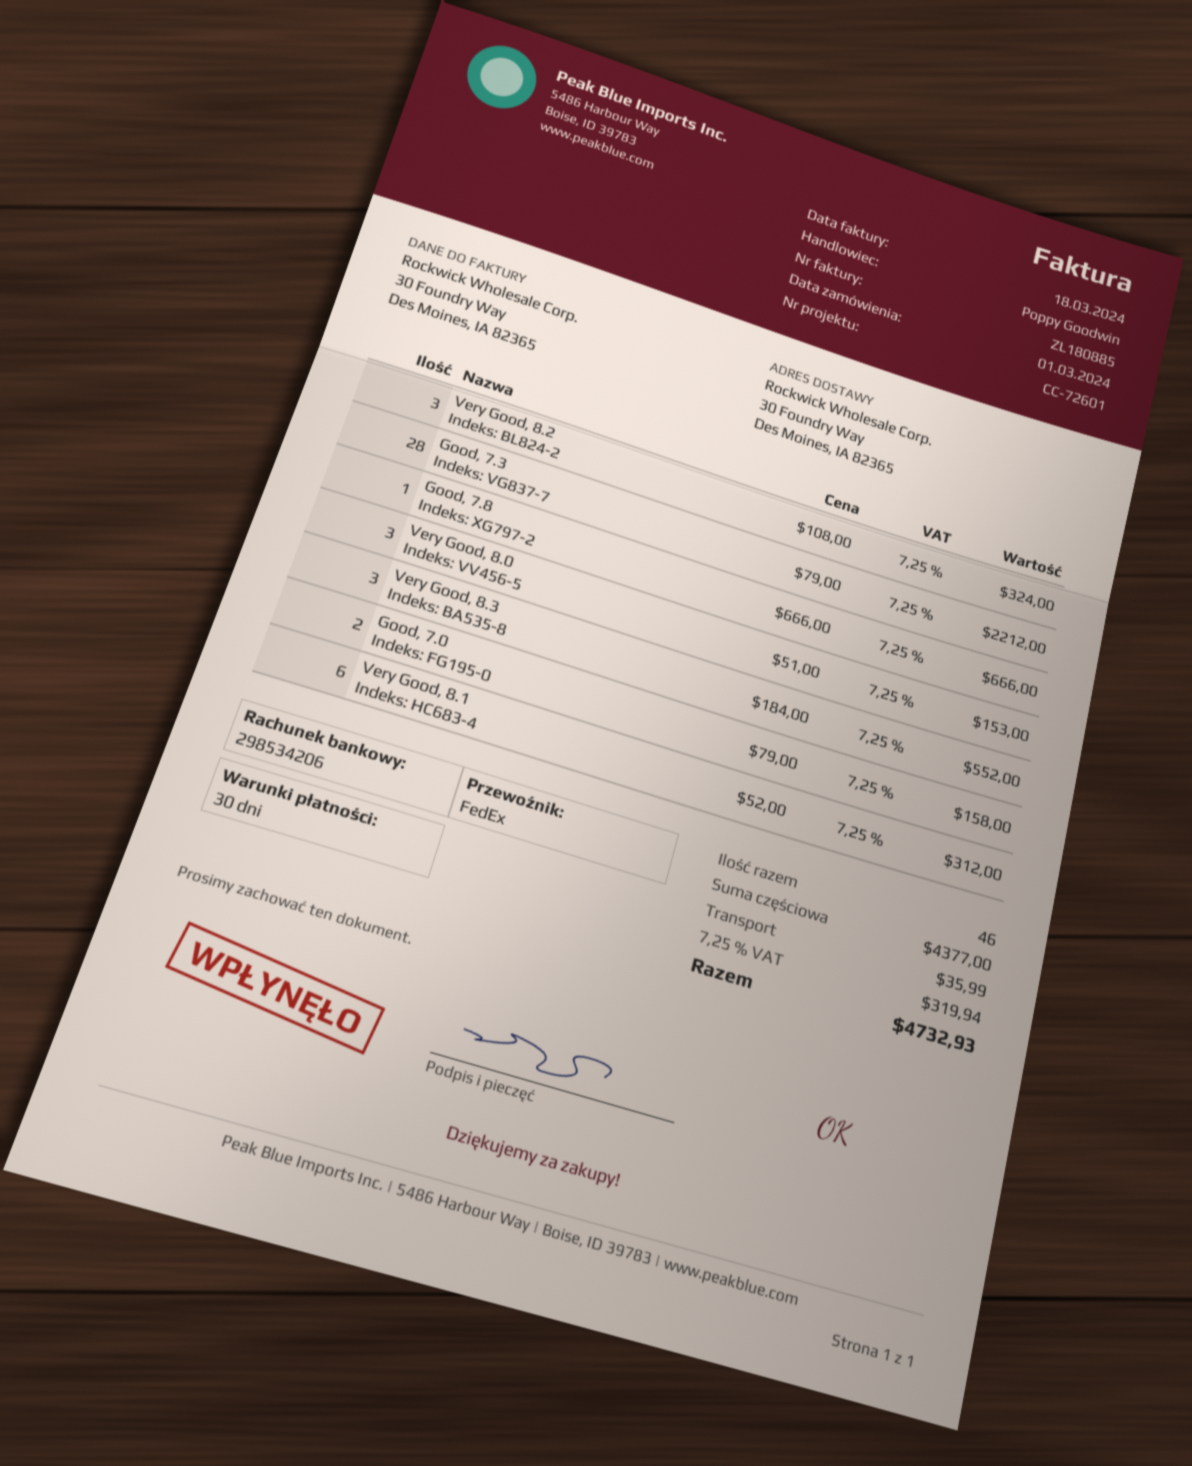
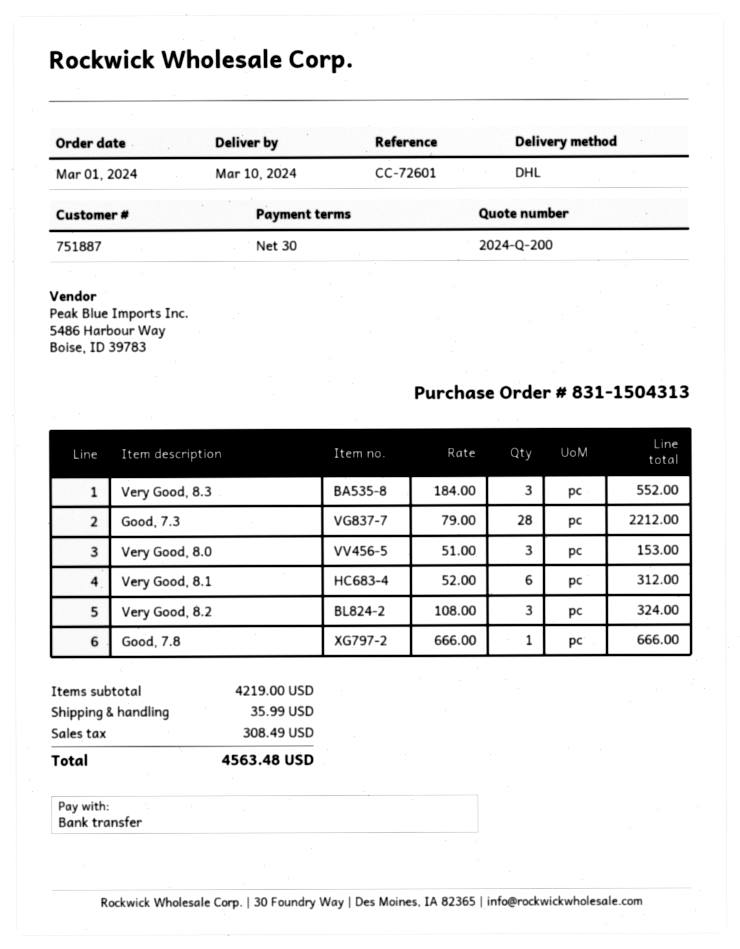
shipping method: FedEx -> DHL
Good, 7.0: 2 x 79.00 = 158.00 -> none
subtotal: 4377.00 -> 4219.00
tax: 319.94 -> 308.49
total: 4732.93 -> 4563.48

